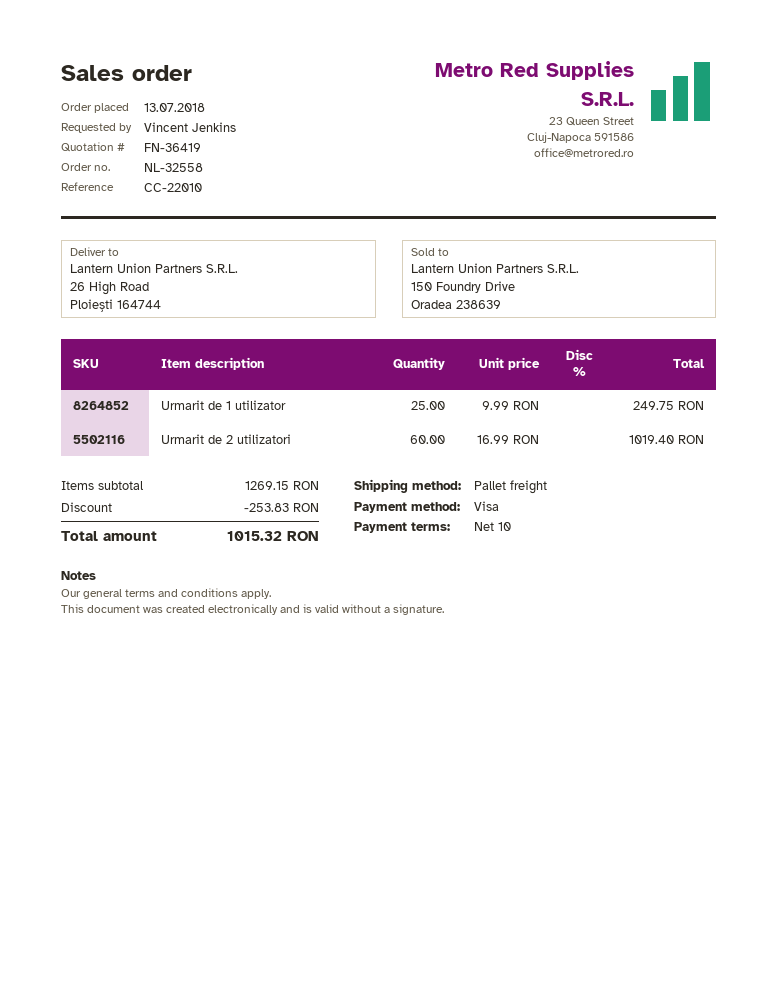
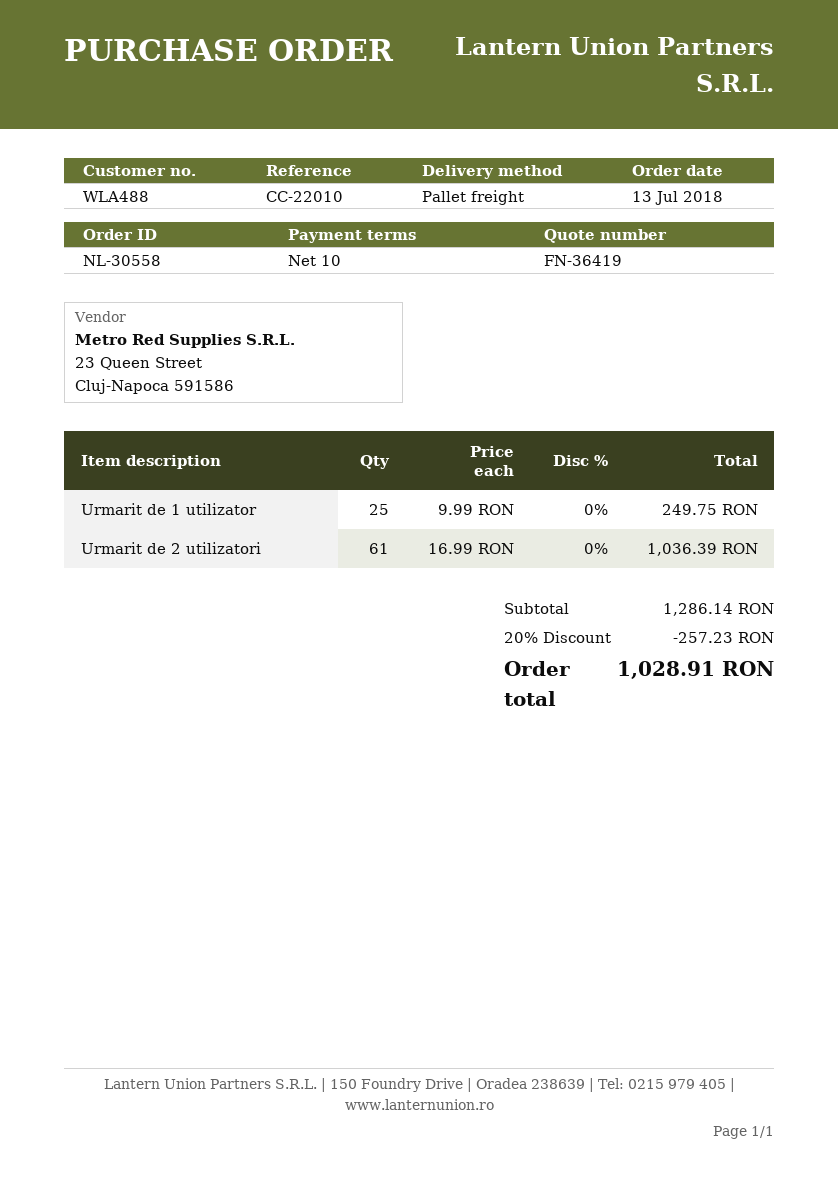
order number: NL-32558 -> NL-30558
Urmarit de 2 utilizatori: 60 x 16.99 = 1019.40 -> 61 x 16.99 = 1036.39
subtotal: 1269.15 -> 1286.14
discount: 253.83 -> 257.23
total: 1015.32 -> 1028.91

